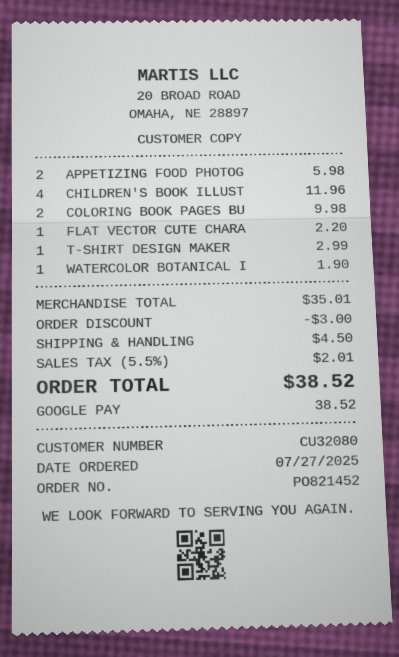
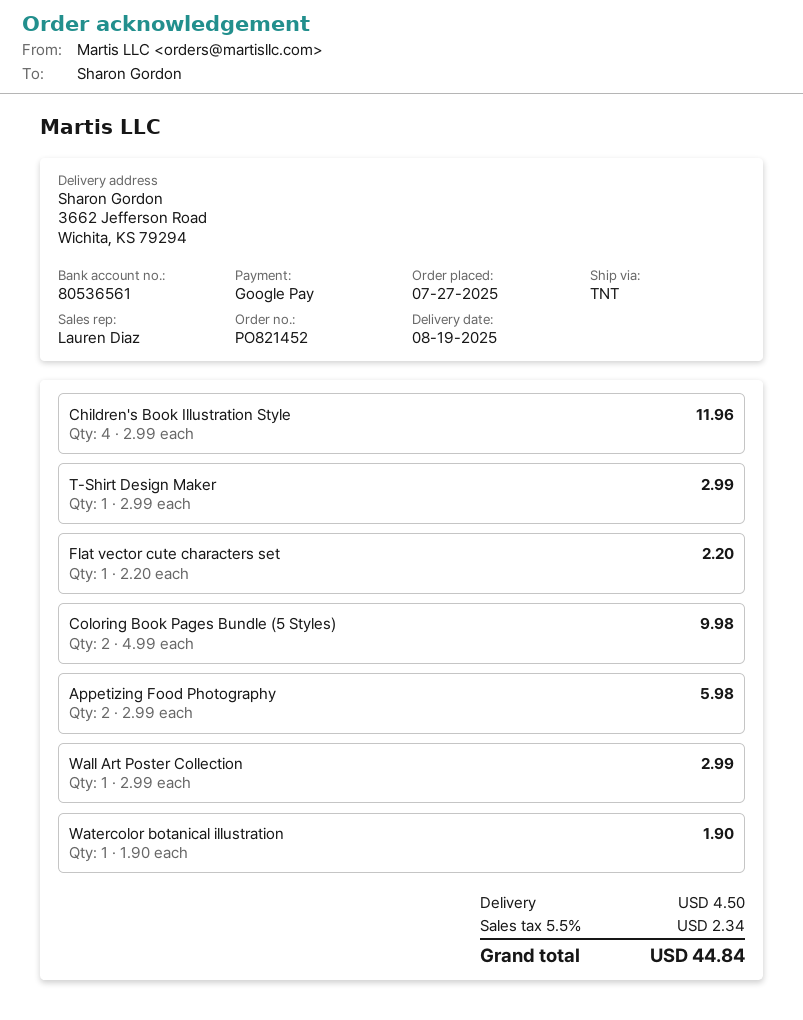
Wall Art Poster Collection: none -> 1 for 2.99
discount: 3.00 -> none
tax: 5.5% = 2.01 -> 5.5% = 2.34
total: 38.52 -> 44.84

